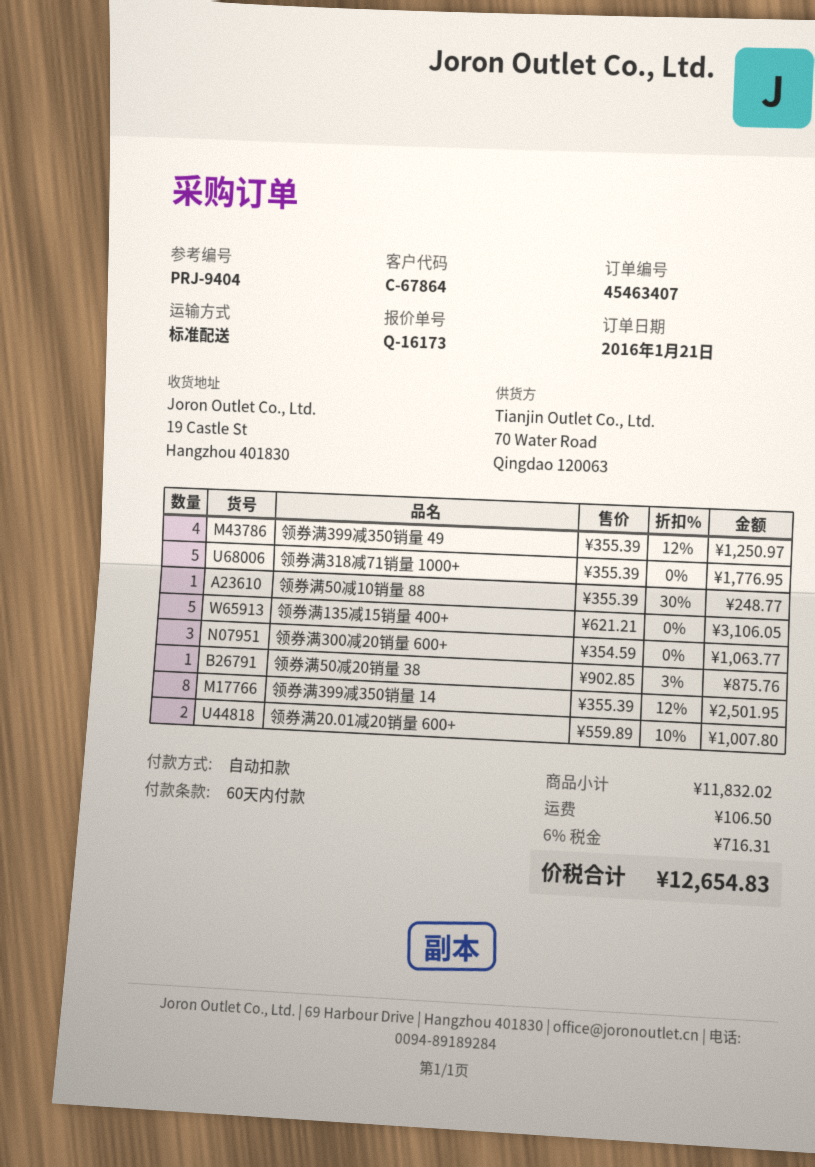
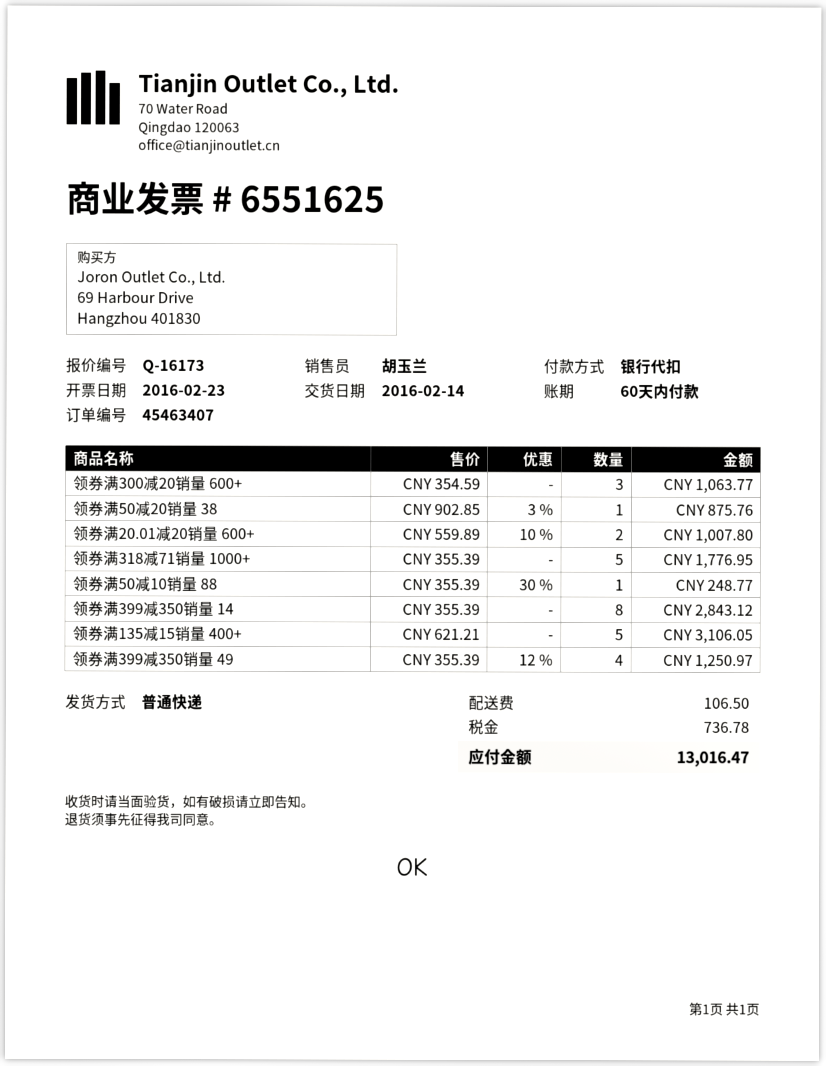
领券满399减350销量 14: 8 x 355.39 - 12% = 2501.95 -> 8 x 355.39 = 2843.12
tax: 716.31 -> 736.78
total: 12654.83 -> 13016.47

